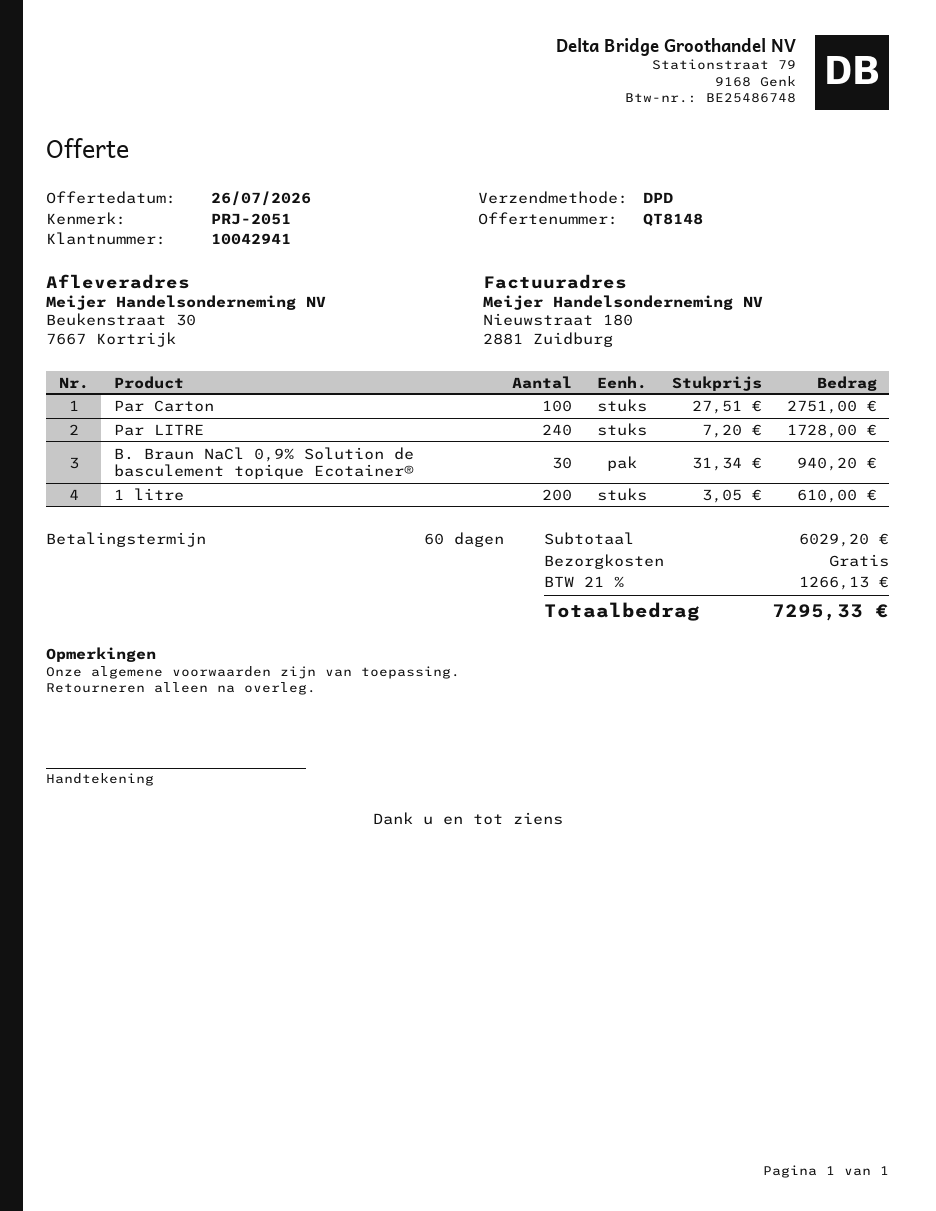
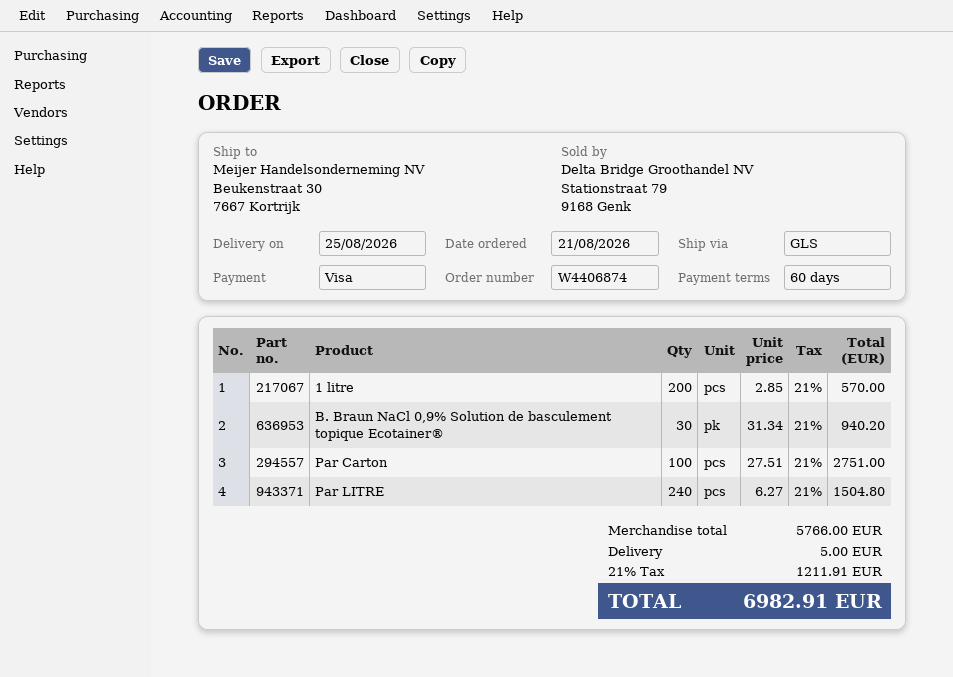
shipping method: DPD -> GLS
Par LITRE: 240 x 7.20 = 1728.00 -> 240 x 6.27 = 1504.80
1 litre: 200 x 3.05 = 610.00 -> 200 x 2.85 = 570.00
subtotal: 6029.20 -> 5766.00
shipping: 0.00 -> 5.00
tax: 21% = 1266.13 -> 21% = 1211.91
total: 7295.33 -> 6982.91

